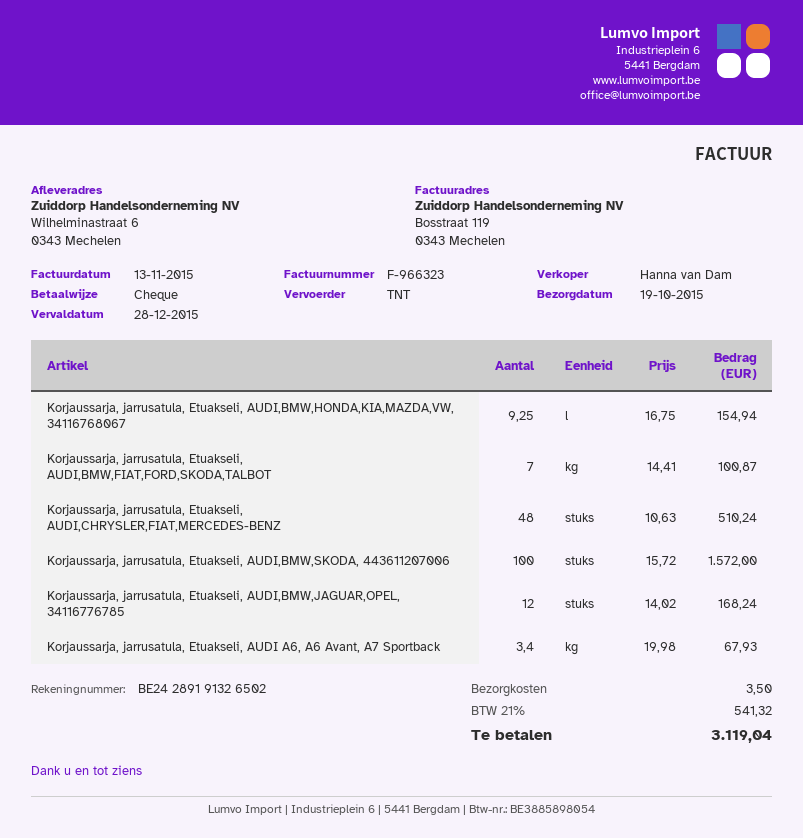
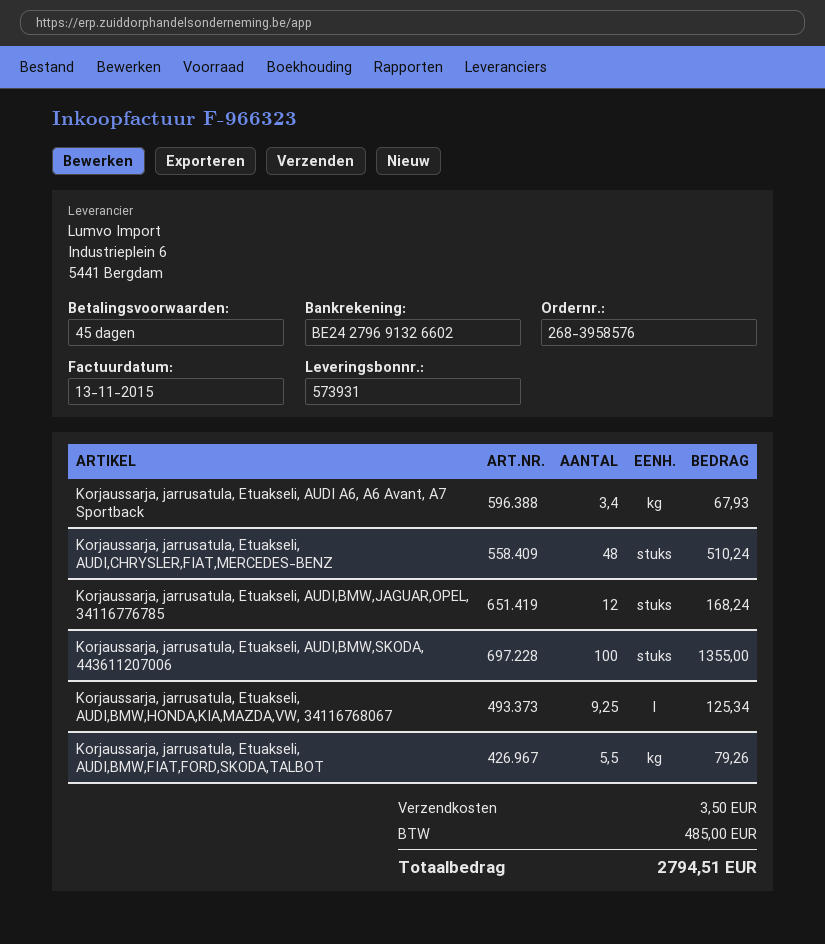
bank account: BE24289191326502 -> BE24279691326602
Korjaussarja, jarrusatula, Etuakseli, AUDI,BMW,HONDA,KIA,MAZDA,VW, 34116768067: 9.25 for 154.94 -> 9.25 for 125.34
Korjaussarja, jarrusatula, Etuakseli, AUDI,BMW,FIAT,FORD,SKODA,TALBOT: 7 for 100.87 -> 5.5 for 79.26
Korjaussarja, jarrusatula, Etuakseli, AUDI,BMW,SKODA, 443611207006: 100 for 1572.00 -> 100 for 1355.00
tax: 541.32 -> 485.00
total: 3119.04 -> 2794.51

